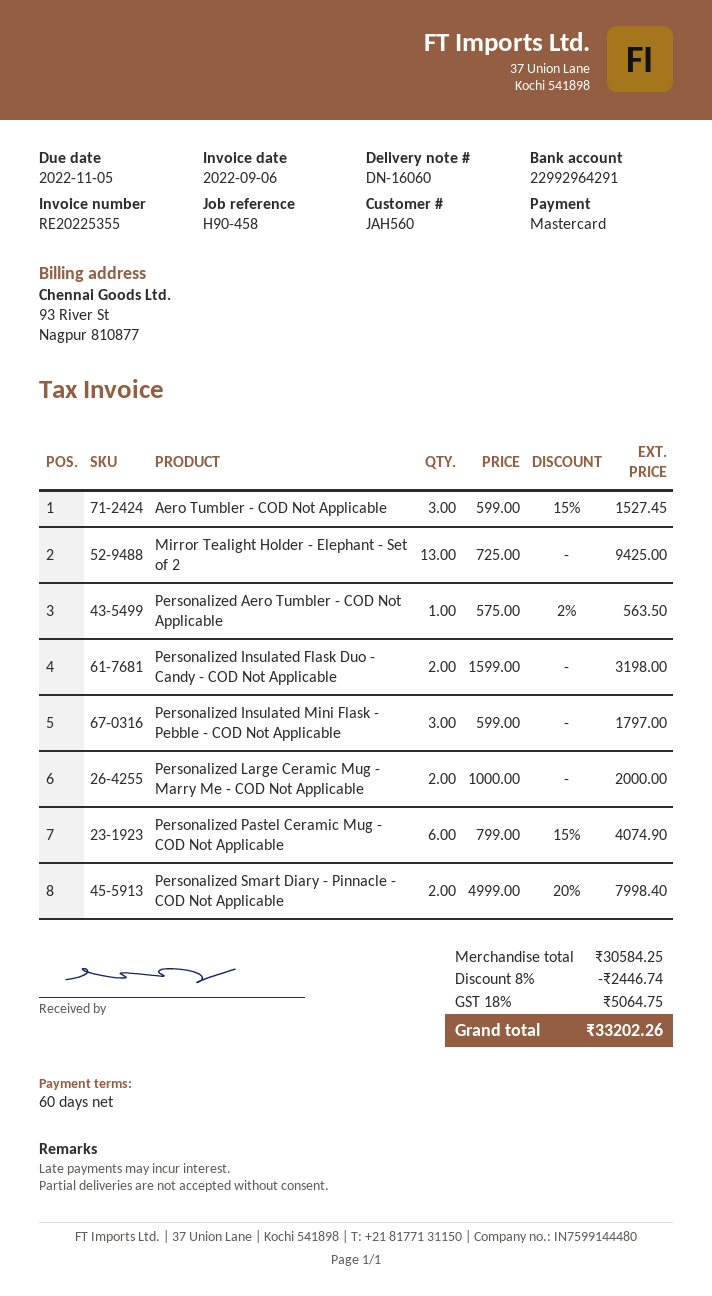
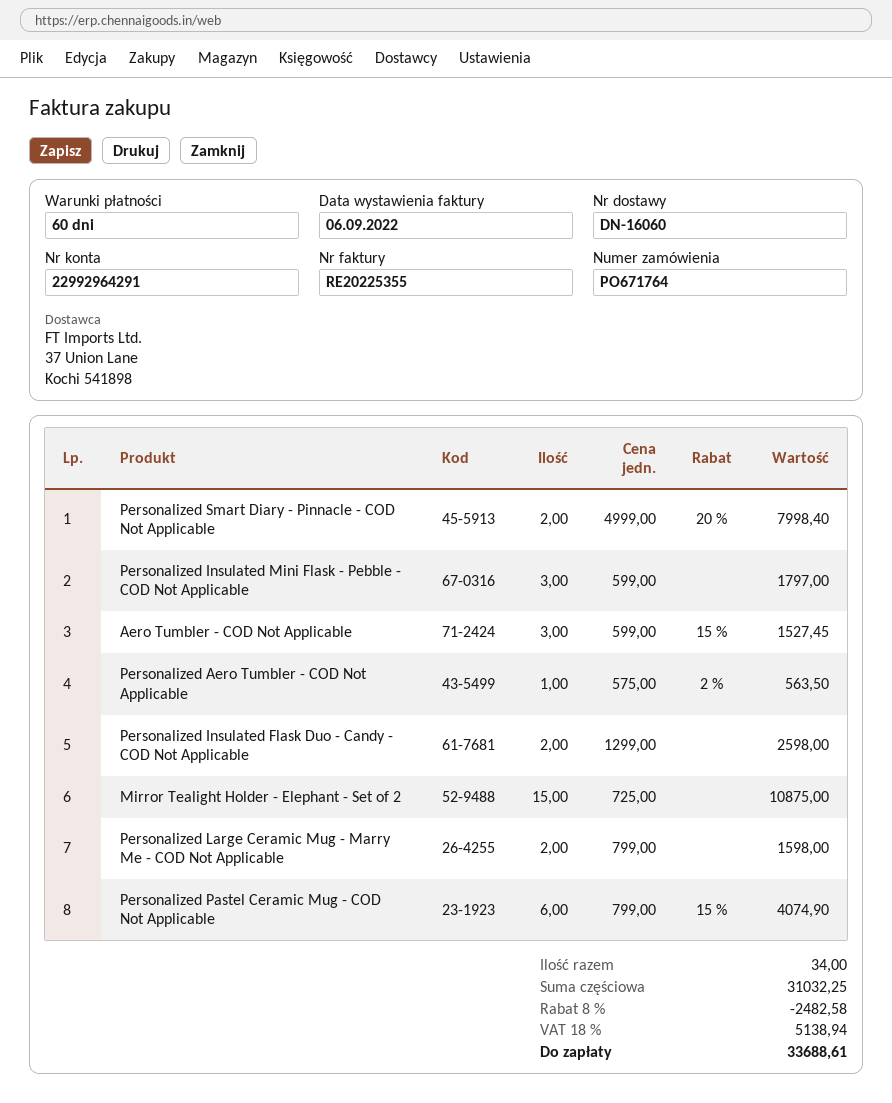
Mirror Tealight Holder - Elephant - Set of 2: 13 x 725.00 = 9425.00 -> 15 x 725.00 = 10875.00
Personalized Insulated Flask Duo - Candy - COD Not Applicable: 2 x 1599.00 = 3198.00 -> 2 x 1299.00 = 2598.00
Personalized Large Ceramic Mug - Marry Me - COD Not Applicable: 2 x 1000.00 = 2000.00 -> 2 x 799.00 = 1598.00
subtotal: 30584.25 -> 31032.25
discount: 8% = 2446.74 -> 8% = 2482.58
tax: 18% = 5064.75 -> 18% = 5138.94
total: 33202.26 -> 33688.61

